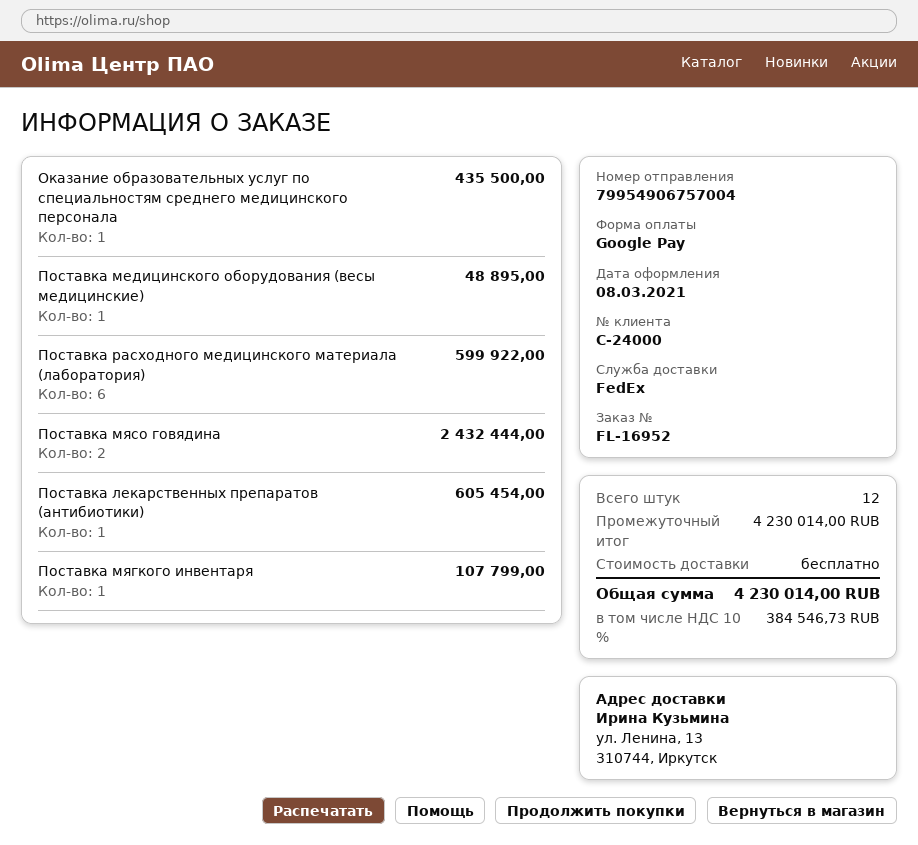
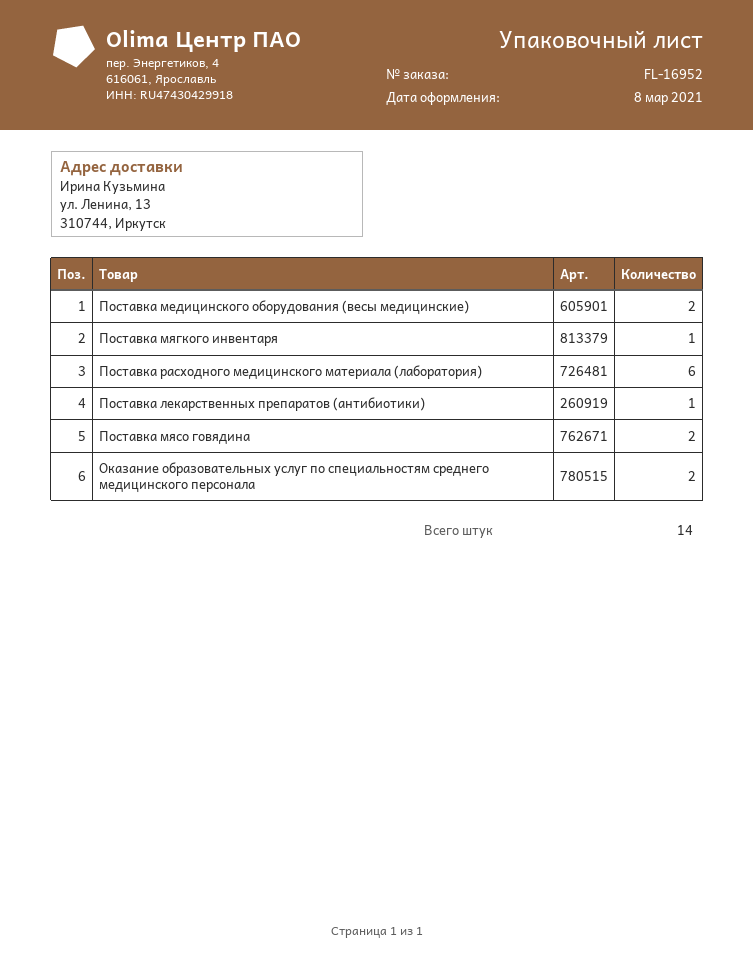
Оказание образовательных услуг по специальностям среднего медицинского персонала: 1 -> 2
Поставка медицинского оборудования (весы медицинские): 1 -> 2
total quantity: 12 -> 14

